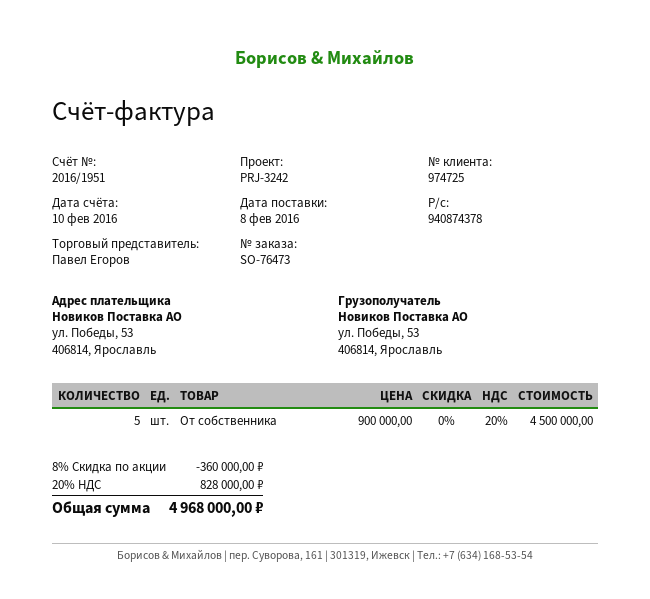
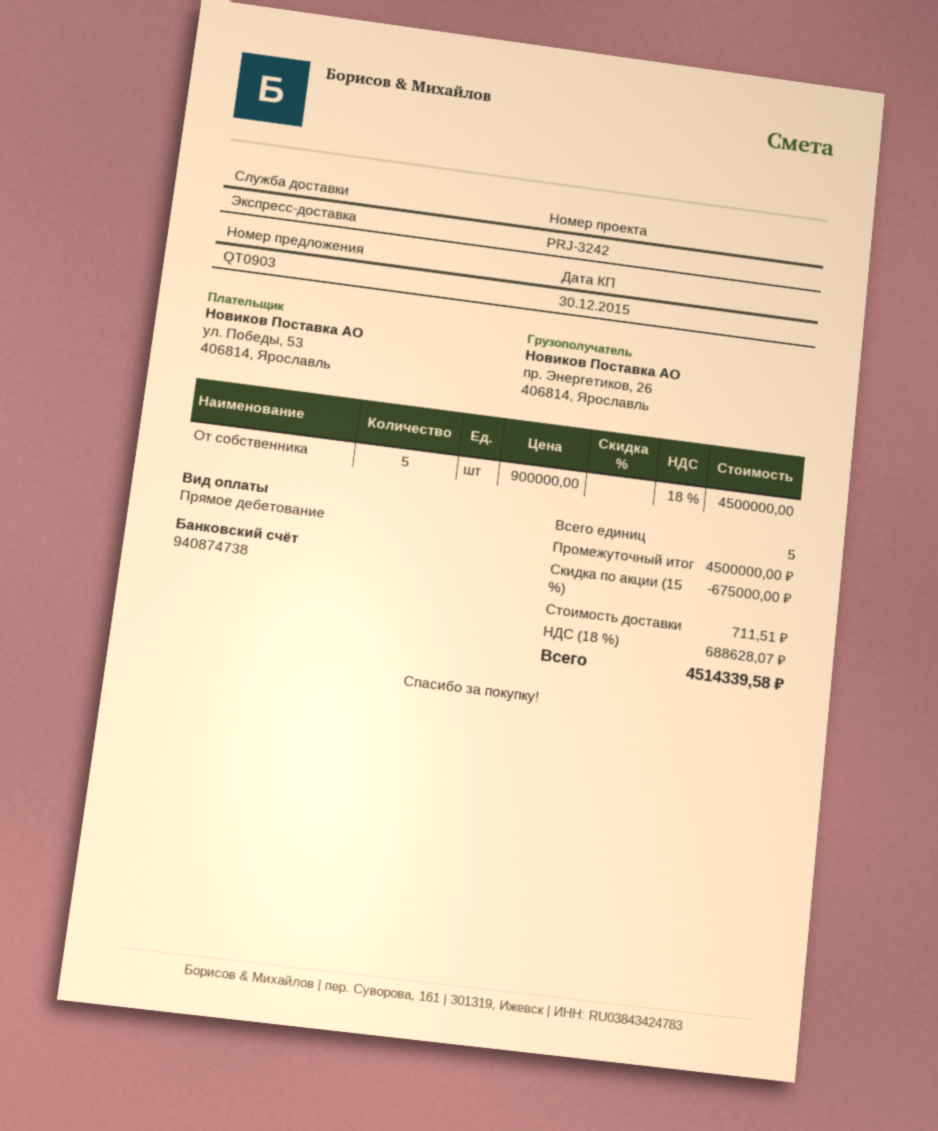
bank account: 940874378 -> 940874738
ship to: ул. Победы, 53, 406814, Ярославль -> пр. Энергетиков, 26, 406814, Ярославль
discount: 8% = 360000.00 -> 15% = 675000.00
shipping: none -> 711.51
tax: 20% = 828000.00 -> 18% = 688628.07
total: 4968000.00 -> 4514339.58

